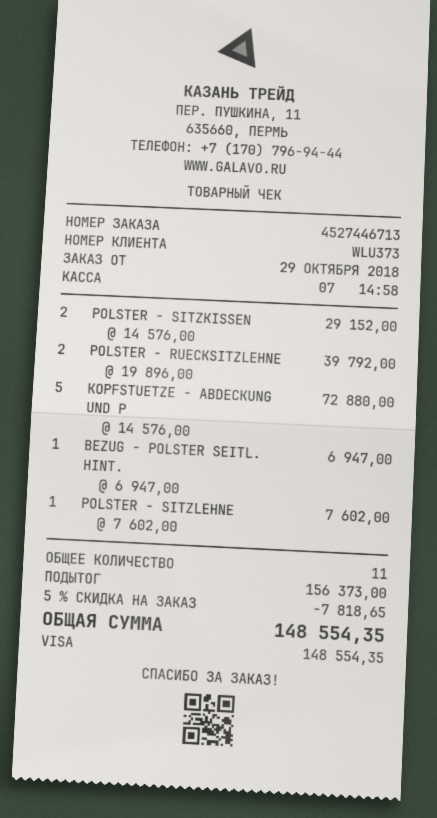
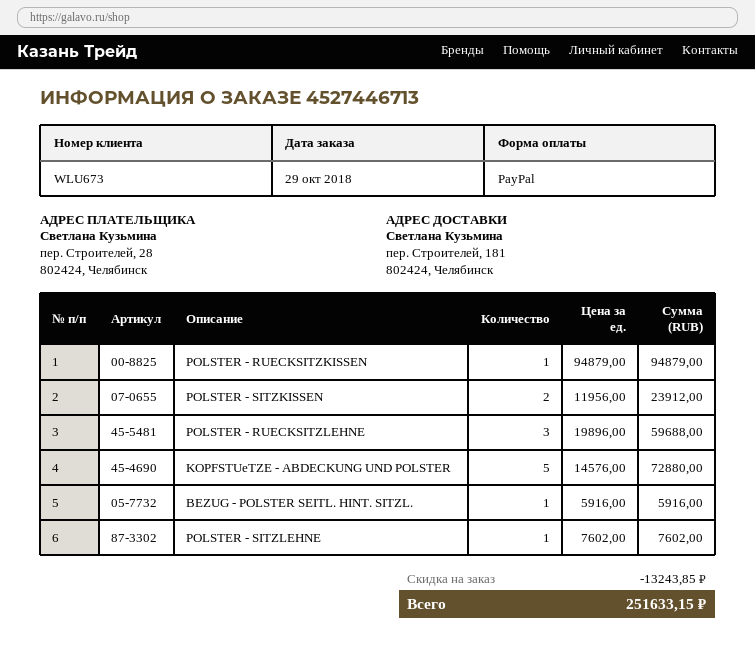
customer number: WLU373 -> WLU673
payment method: Visa -> PayPal
POLSTER - SITZKISSEN: 2 x 14576.00 = 29152.00 -> 2 x 11956.00 = 23912.00
POLSTER - RUECKSITZLEHNE: 2 x 19896.00 = 39792.00 -> 3 x 19896.00 = 59688.00
BEZUG - POLSTER SEITL. HINT.: 1 x 6947.00 = 6947.00 -> 1 x 5916.00 = 5916.00
POLSTER - RUECKSITZKISSEN: none -> 1 x 94879.00 = 94879.00
discount: 7818.65 -> 13243.85
total: 148554.35 -> 251633.15

